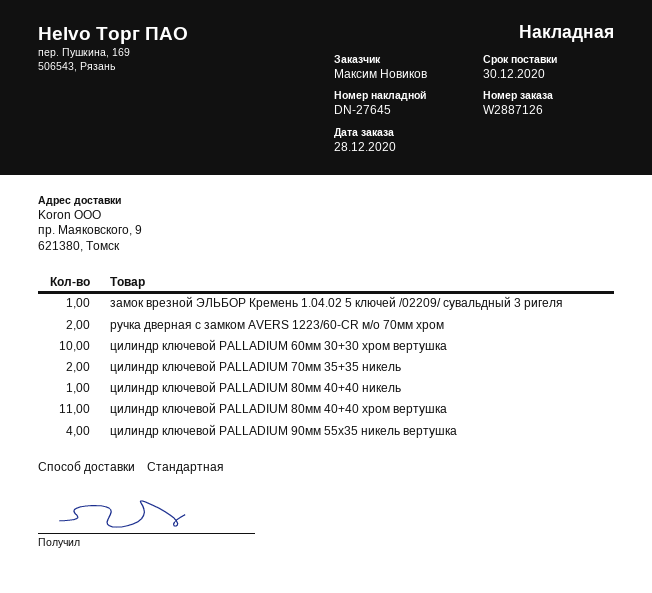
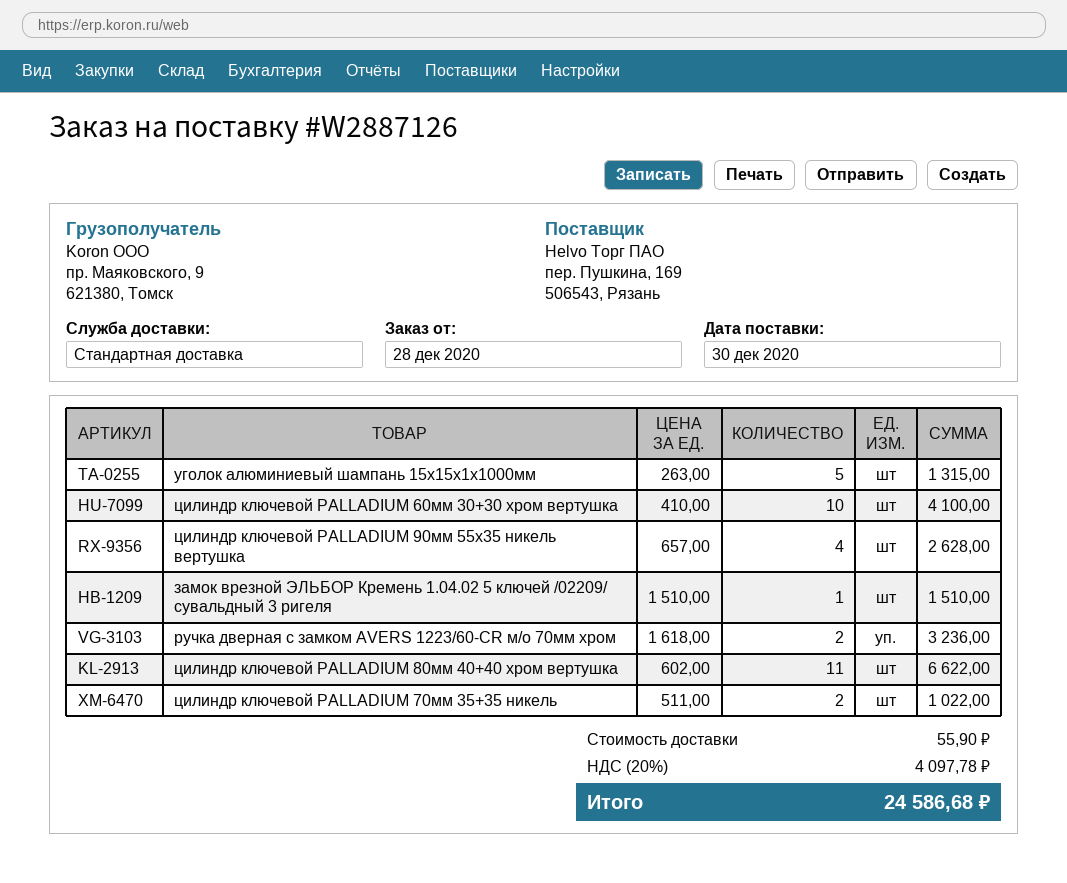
цилиндр ключевой PALLADIUM 80мм 40+40 никель: 1 -> none
уголок алюминиевый шампань 15x15x1х1000мм: none -> 5

